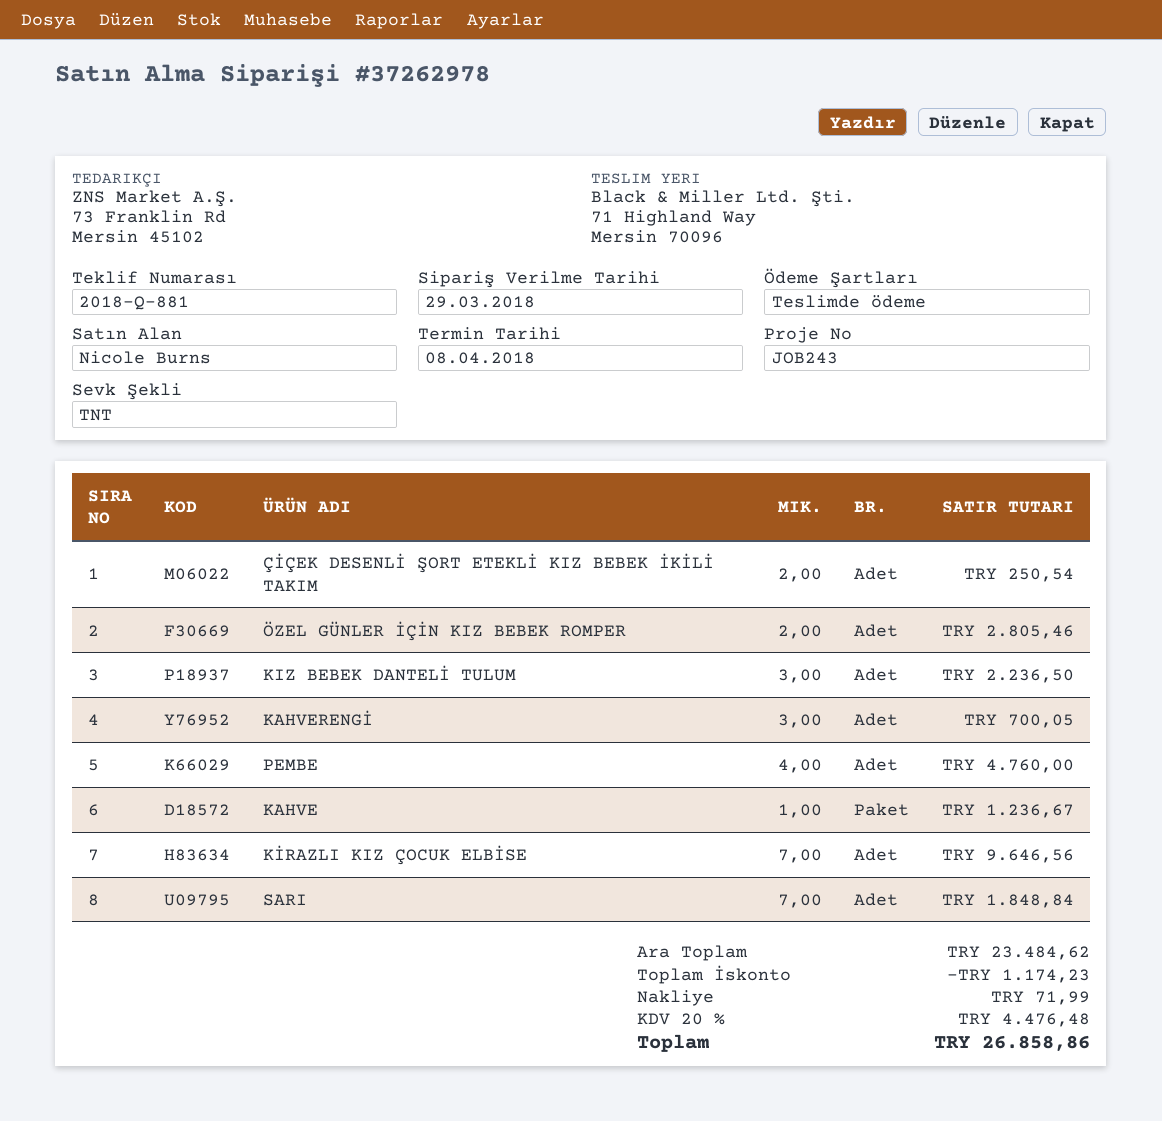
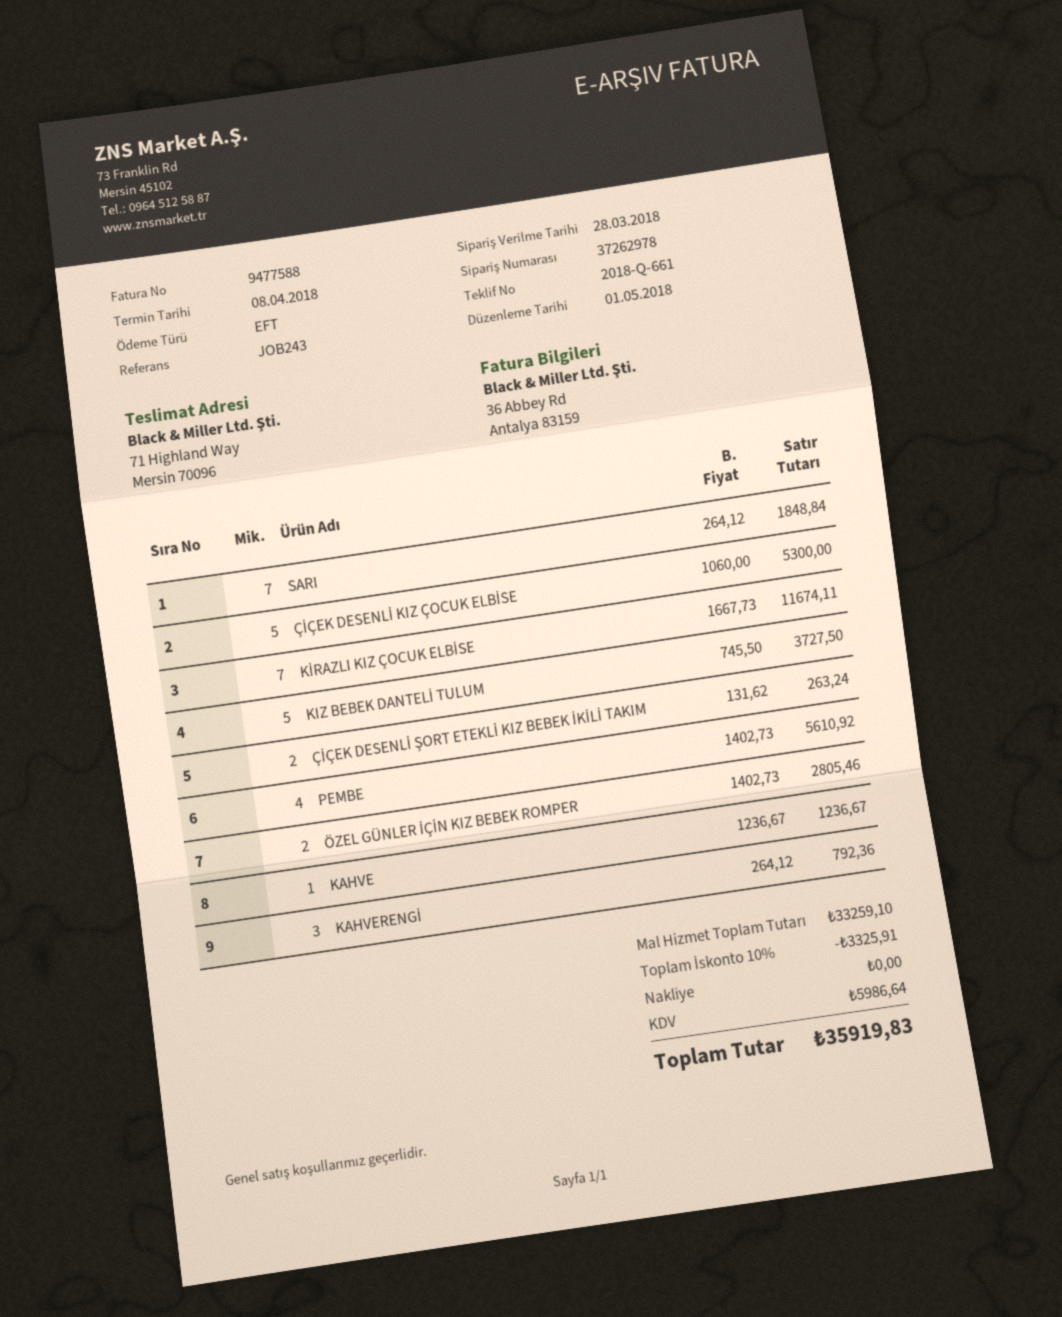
quote number: 2018-Q-881 -> 2018-Q-661
order date: 2018-03-29 -> 2018-03-28
ÇİÇEK DESENLİ ŞORT ETEKLİ KIZ BEBEK İKİLİ TAKIM: 2 for 250.54 -> 2 for 263.24
KIZ BEBEK DANTELİ TULUM: 3 for 2236.50 -> 5 for 3727.50
KAHVERENGİ: 3 for 700.05 -> 3 for 792.36
PEMBE: 4 for 4760.00 -> 4 for 5610.92
KİRAZLI KIZ ÇOCUK ELBİSE: 7 for 9646.56 -> 7 for 11674.11
ÇİÇEK DESENLİ KIZ ÇOCUK ELBİSE: none -> 5 for 5300.00
subtotal: 23484.62 -> 33259.10
discount: 1174.23 -> 3325.91
shipping: 71.99 -> 0.00
tax: 4476.48 -> 5986.64
total: 26858.86 -> 35919.83

